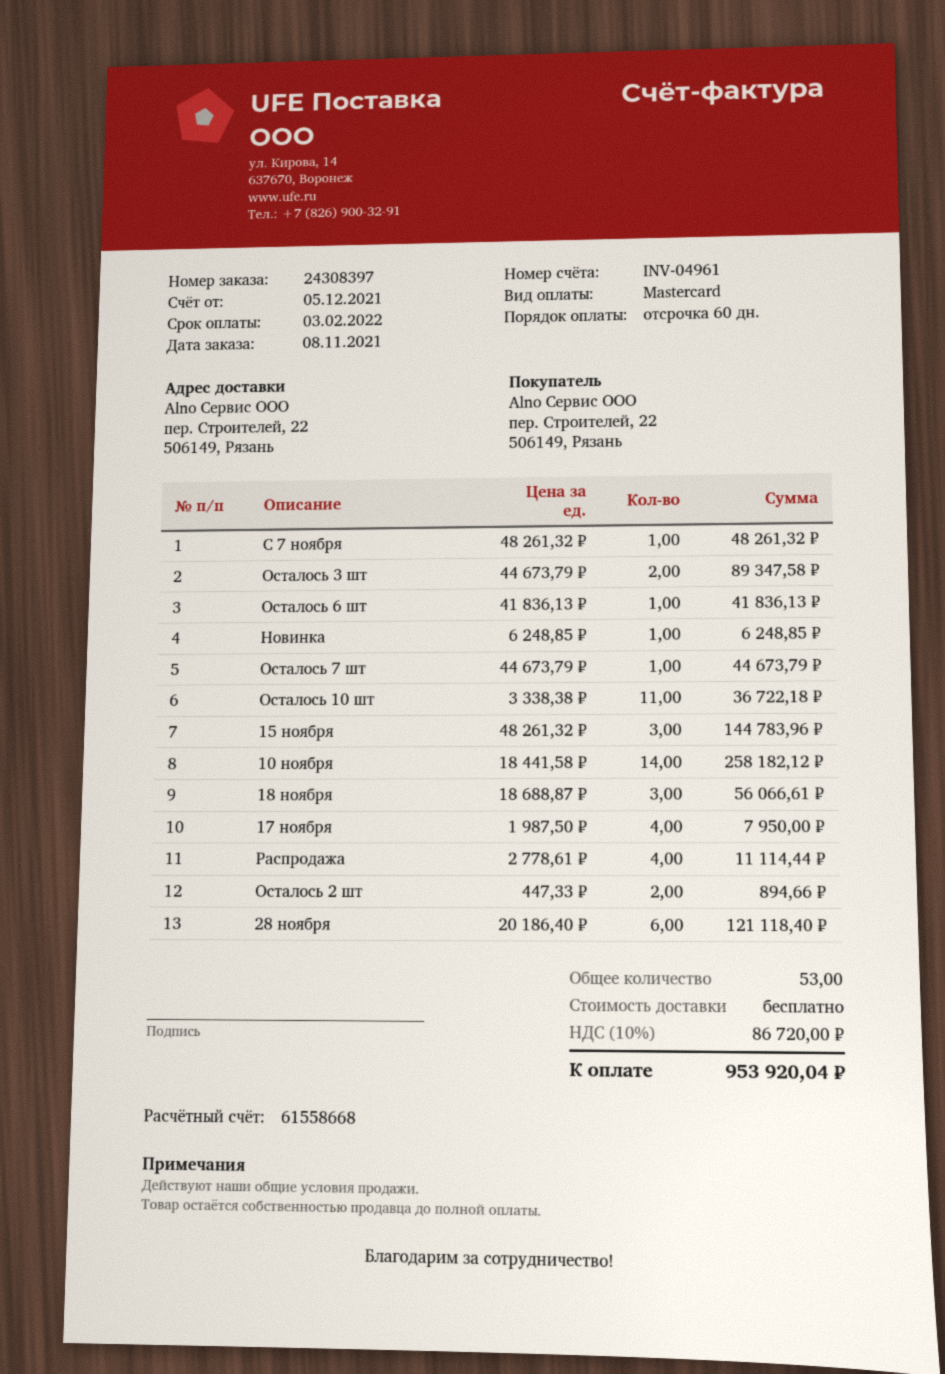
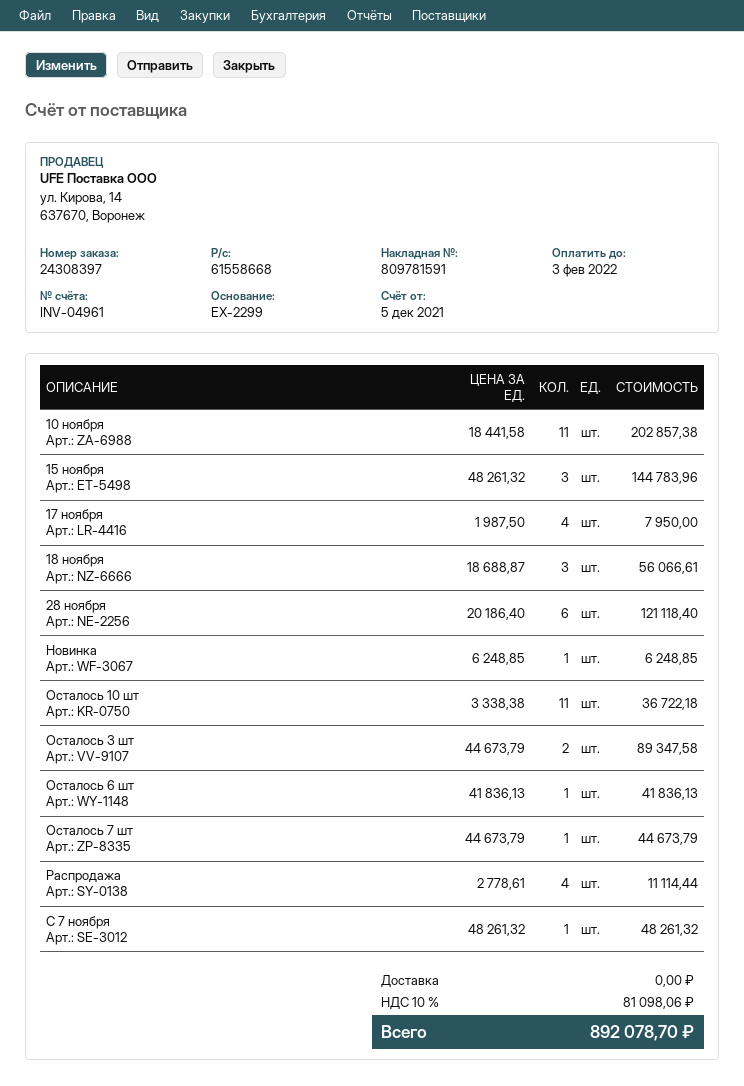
10 ноября: 14 x 18441.58 = 258182.12 -> 11 x 18441.58 = 202857.38
Осталось 2 шт: 2 x 447.33 = 894.66 -> none
tax: 10% = 86720.00 -> 10% = 81098.06
total: 953920.04 -> 892078.70

